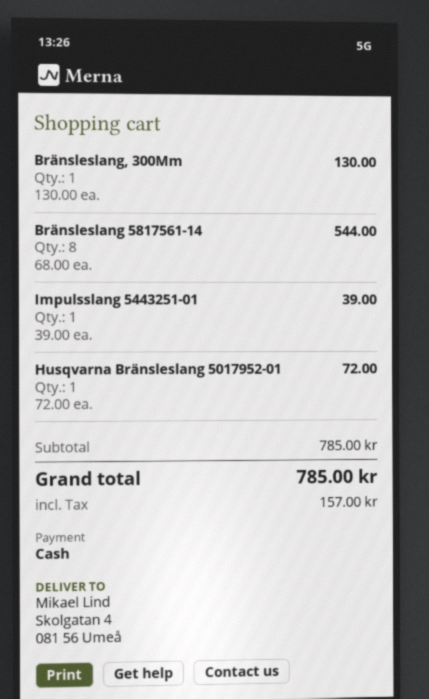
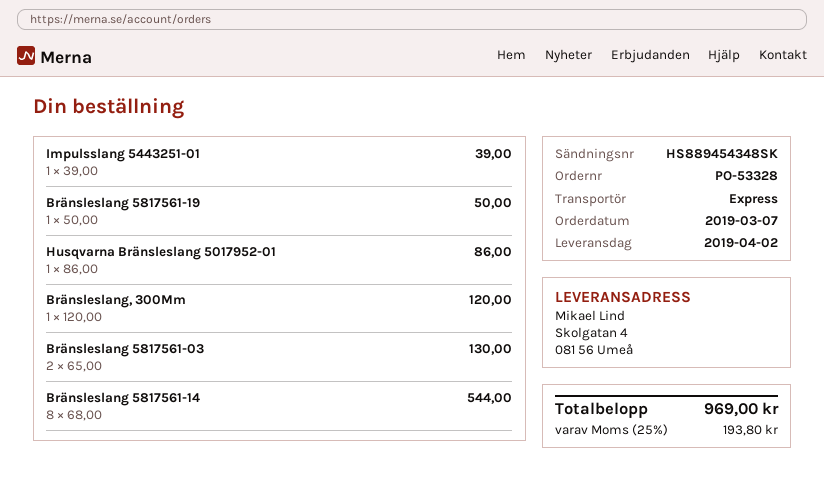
Bränsleslang, 300Mm: 1 x 130.00 = 130.00 -> 1 x 120.00 = 120.00
Husqvarna Bränsleslang 5017952-01: 1 x 72.00 = 72.00 -> 1 x 86.00 = 86.00
Bränsleslang 5817561-19: none -> 1 x 50.00 = 50.00
Bränsleslang 5817561-03: none -> 2 x 65.00 = 130.00
tax: 157.00 -> 193.80
total: 785.00 -> 969.00

